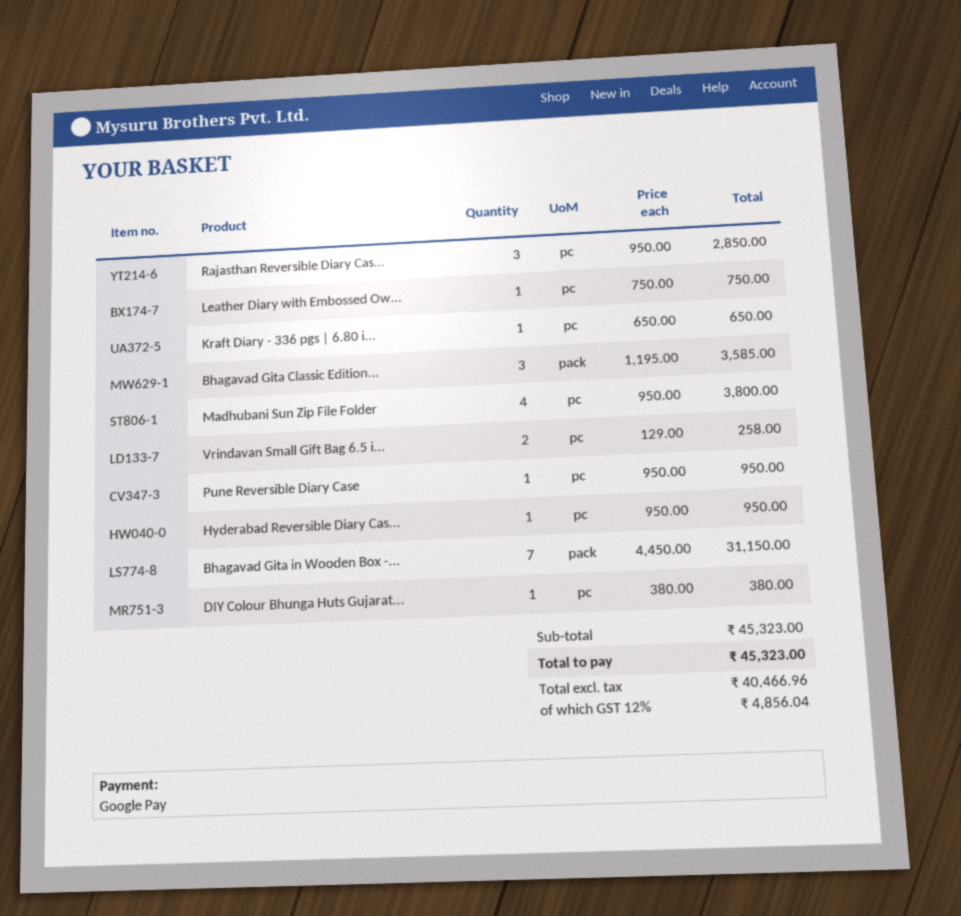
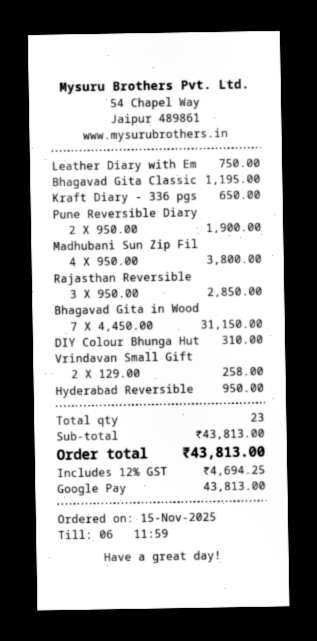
Bhagavad Gita Classic Edition...: 3 x 1195.00 = 3585.00 -> 1 x 1195.00 = 1195.00
Pune Reversible Diary Case: 1 x 950.00 = 950.00 -> 2 x 950.00 = 1900.00
DIY Colour Bhunga Huts Gujarat...: 1 x 380.00 = 380.00 -> 1 x 310.00 = 310.00
subtotal: 45323.00 -> 43813.00
tax: 12% = 4856.04 -> 12% = 4694.25
total: 45323.00 -> 43813.00

